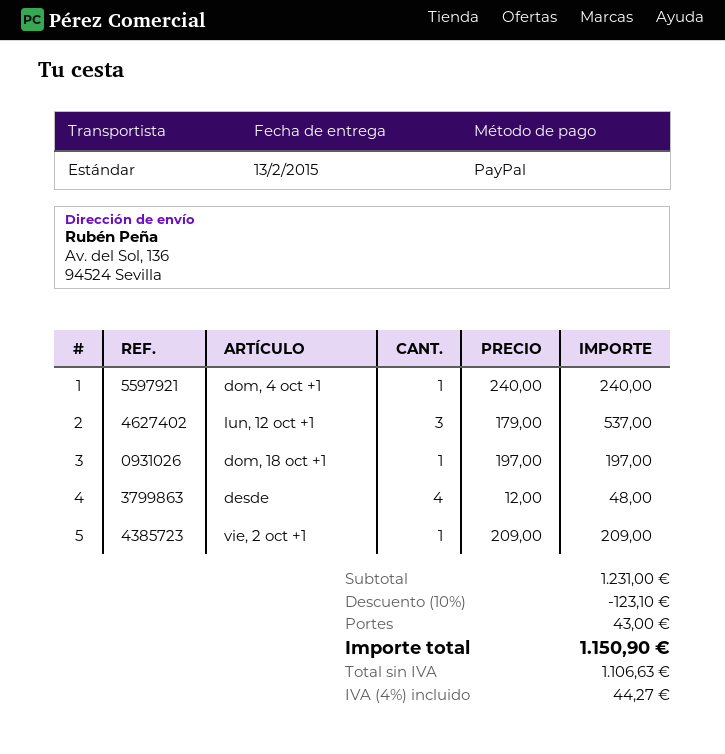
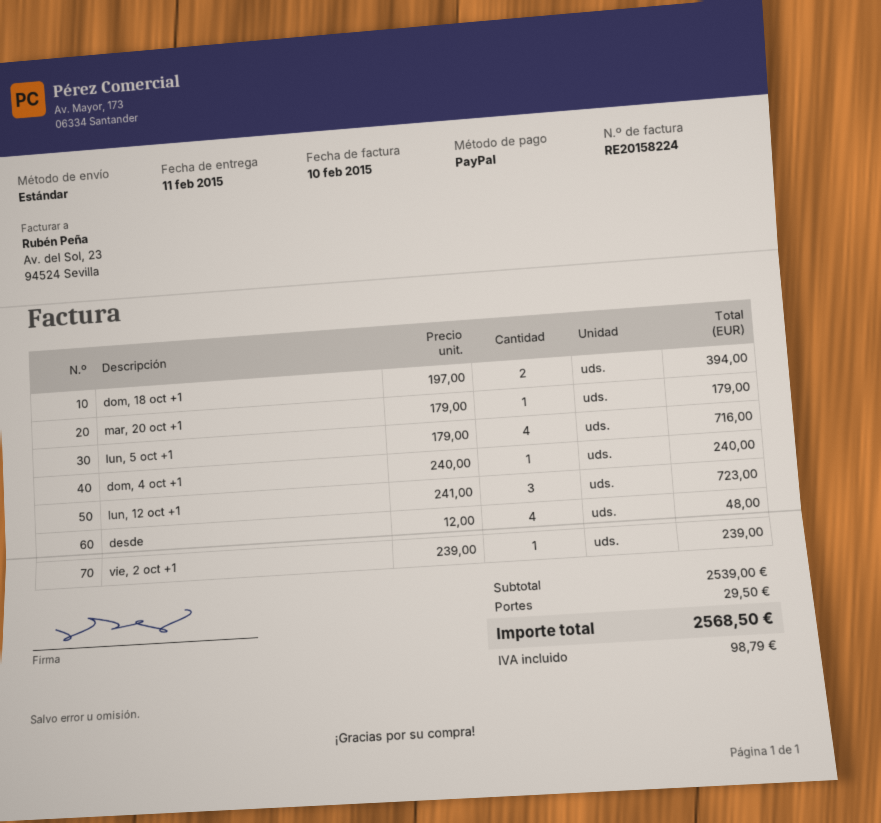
delivery date: 2015-02-13 -> 2015-02-11
lun, 12 oct +1: 3 x 179.00 = 537.00 -> 3 x 241.00 = 723.00
dom, 18 oct +1: 1 x 197.00 = 197.00 -> 2 x 197.00 = 394.00
vie, 2 oct +1: 1 x 209.00 = 209.00 -> 1 x 239.00 = 239.00
mar, 20 oct +1: none -> 1 x 179.00 = 179.00
lun, 5 oct +1: none -> 4 x 179.00 = 716.00
subtotal: 1231.00 -> 2539.00
discount: 10% = 123.10 -> none
shipping: 43.00 -> 29.50
tax: 44.27 -> 98.79
total: 1150.90 -> 2568.50

